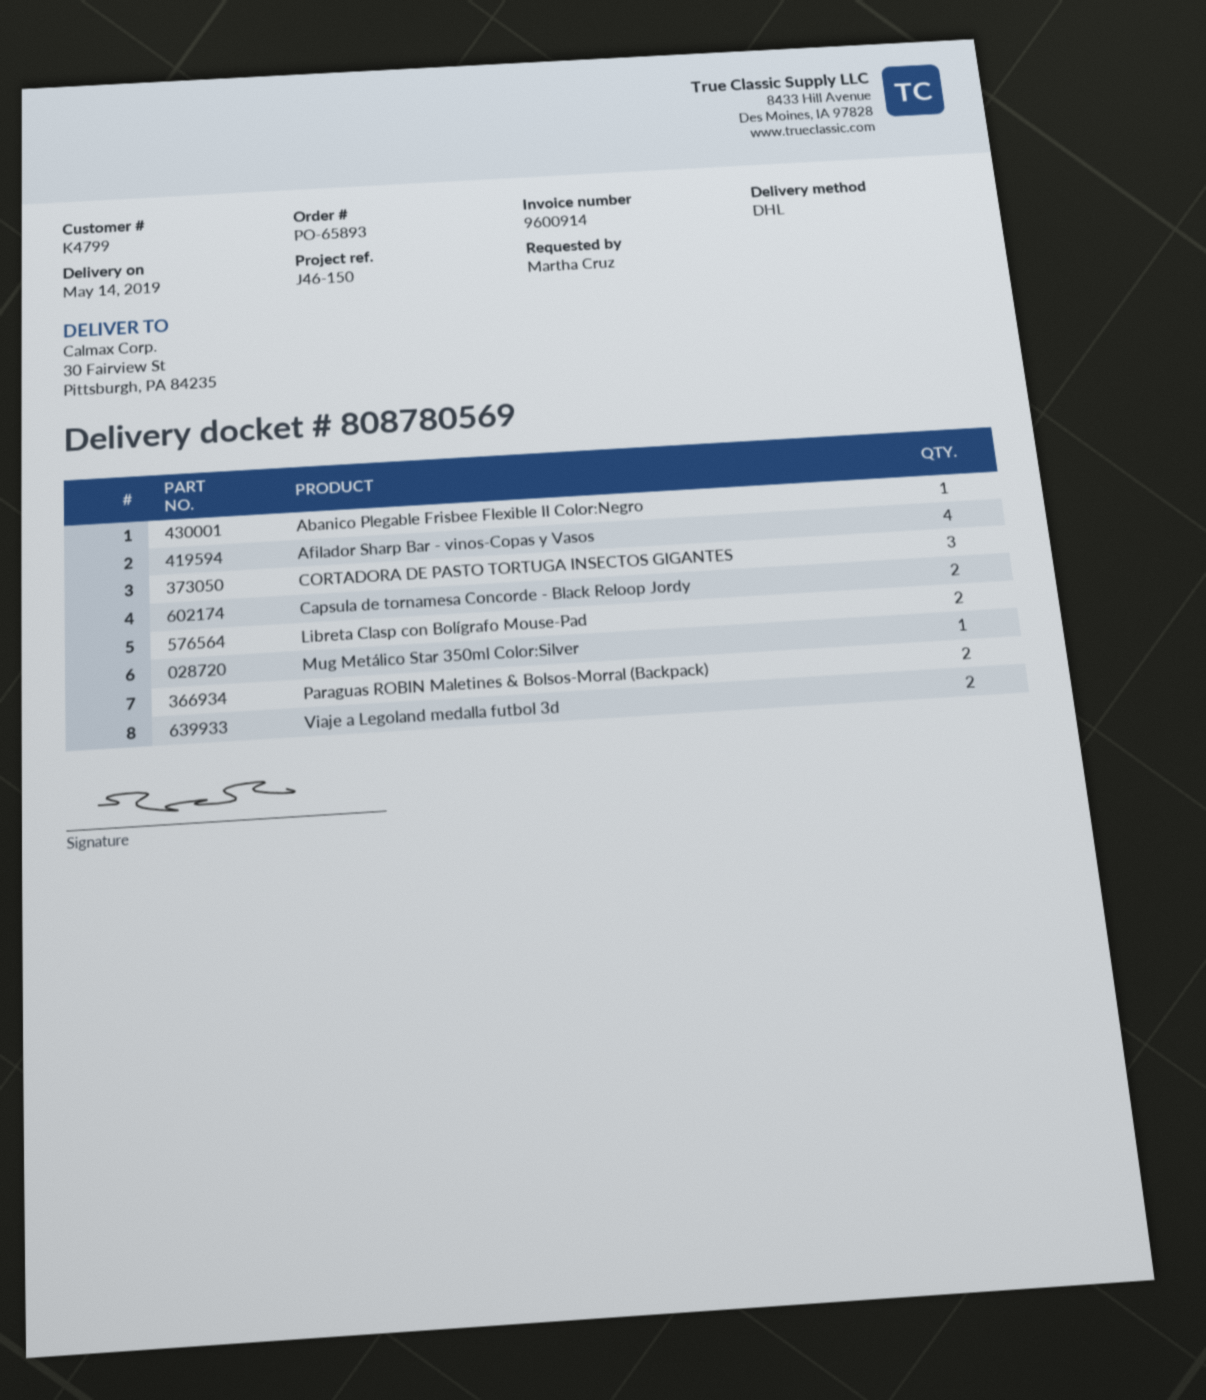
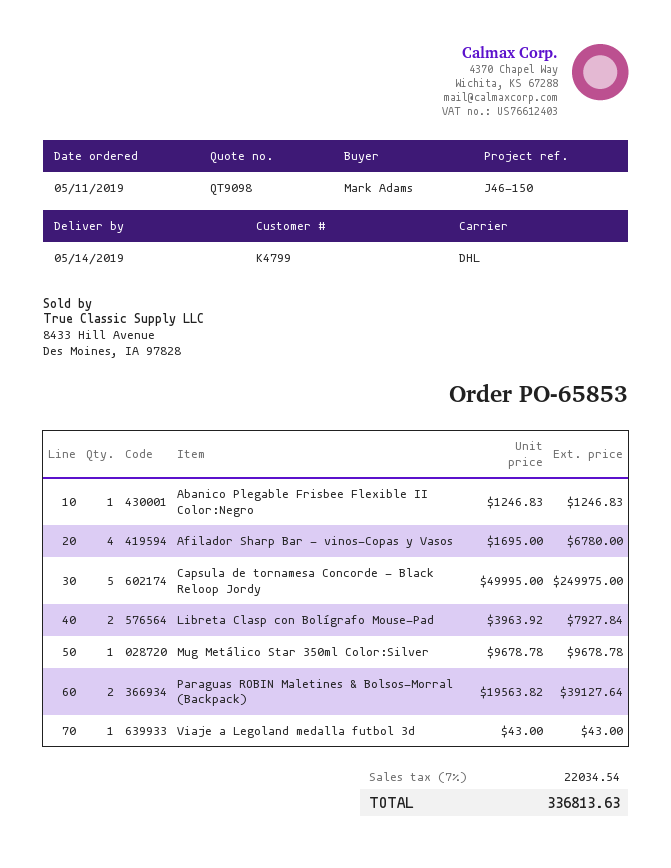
order number: PO-65893 -> PO-65853
ordered by: Martha Cruz -> Mark Adams
CORTADORA DE PASTO TORTUGA INSECTOS GIGANTES: 3 -> none
Capsula de tornamesa Concorde - Black Reloop Jordy: 2 -> 5
Viaje a Legoland medalla futbol 3d: 2 -> 1

